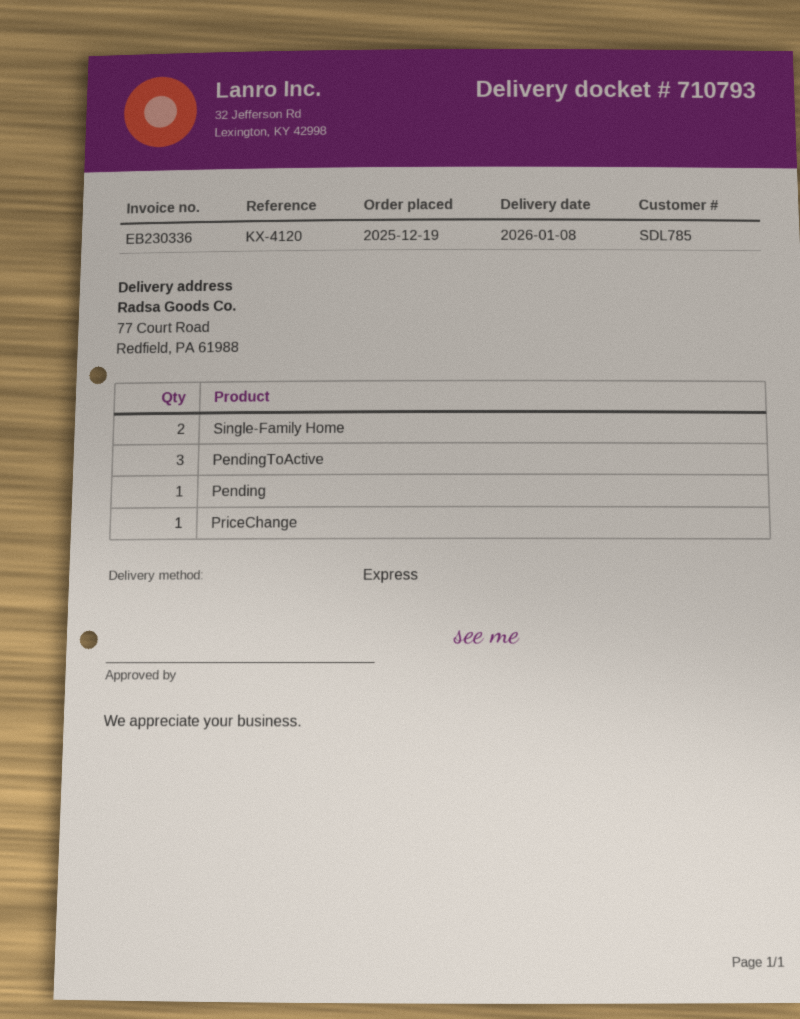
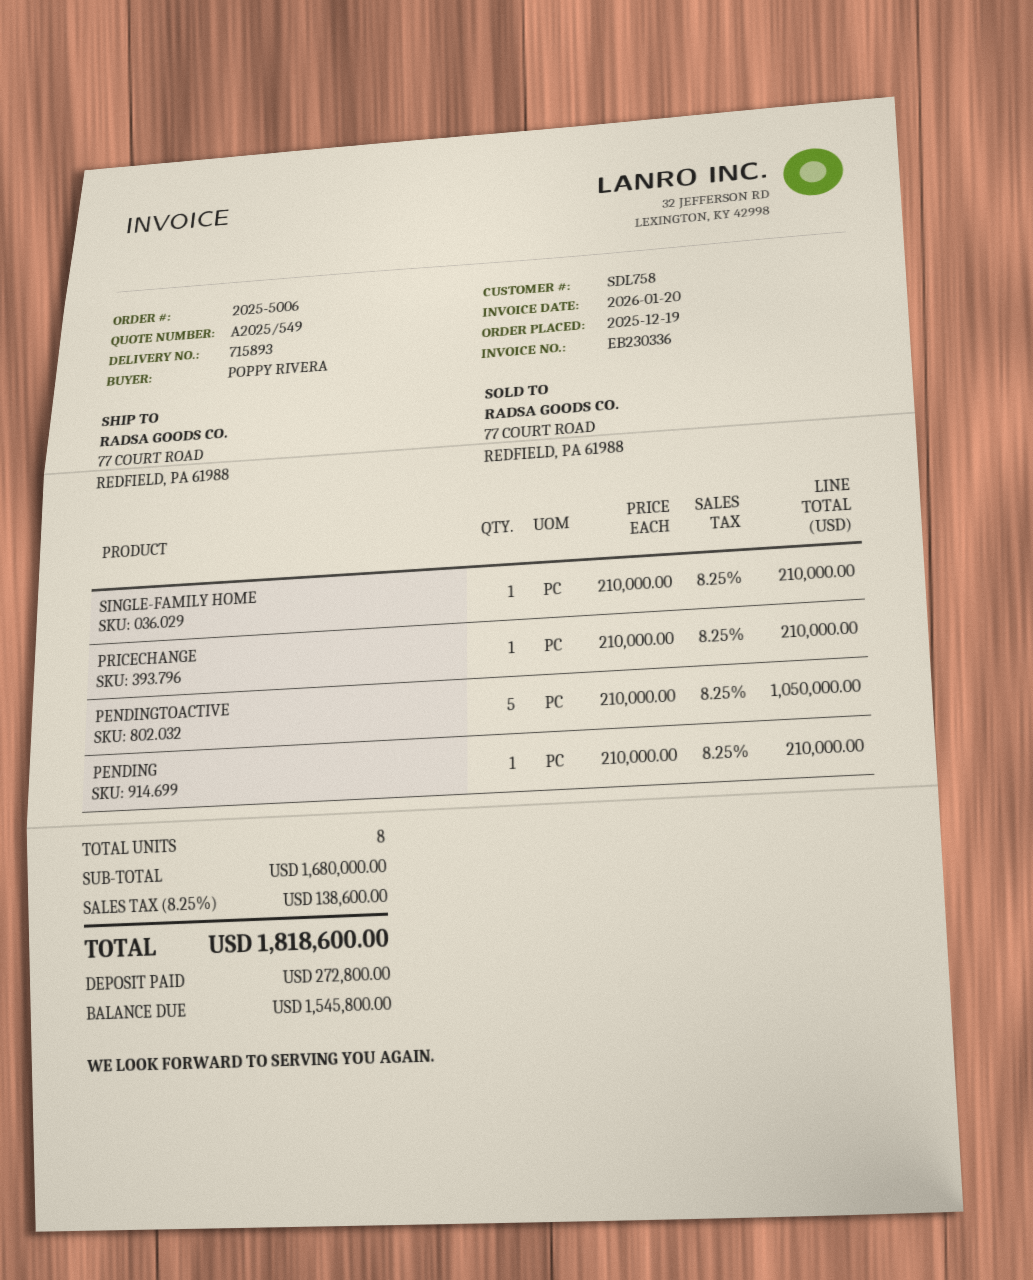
delivery note number: 710793 -> 715893
customer number: SDL785 -> SDL758
Single-Family Home: 2 -> 1
PendingToActive: 3 -> 5

